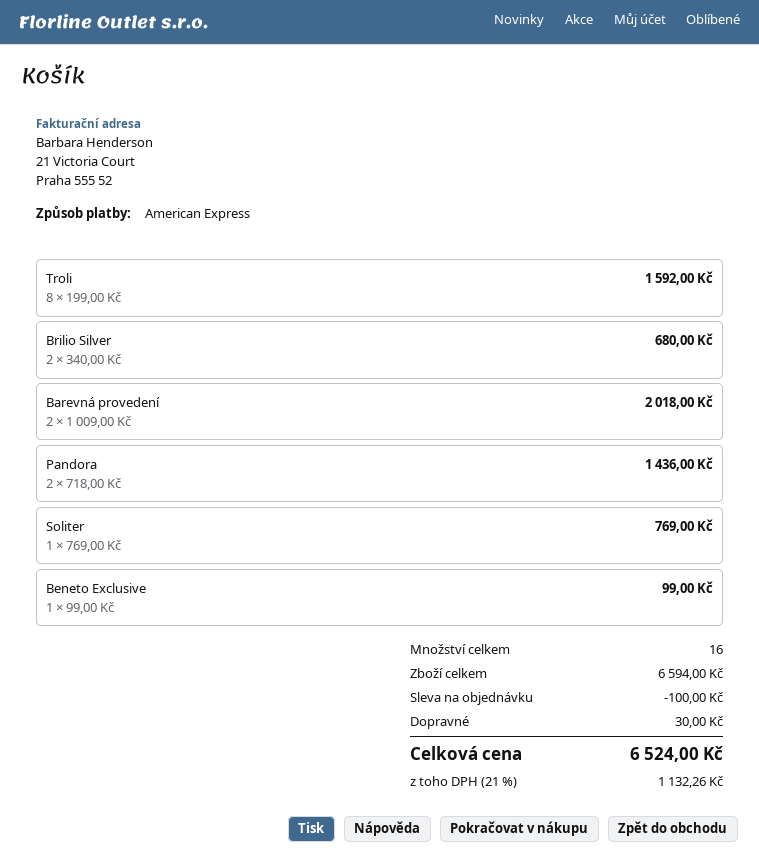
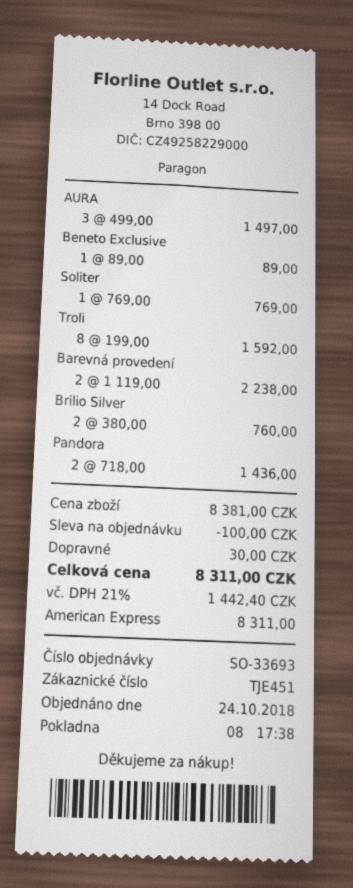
Brilio Silver: 2 x 340.00 = 680.00 -> 2 x 380.00 = 760.00
Barevná provedení: 2 x 1009.00 = 2018.00 -> 2 x 1119.00 = 2238.00
Beneto Exclusive: 1 x 99.00 = 99.00 -> 1 x 89.00 = 89.00
AURA: none -> 3 x 499.00 = 1497.00
subtotal: 6594.00 -> 8381.00
tax: 21% = 1132.26 -> 21% = 1442.40
total: 6524.00 -> 8311.00

